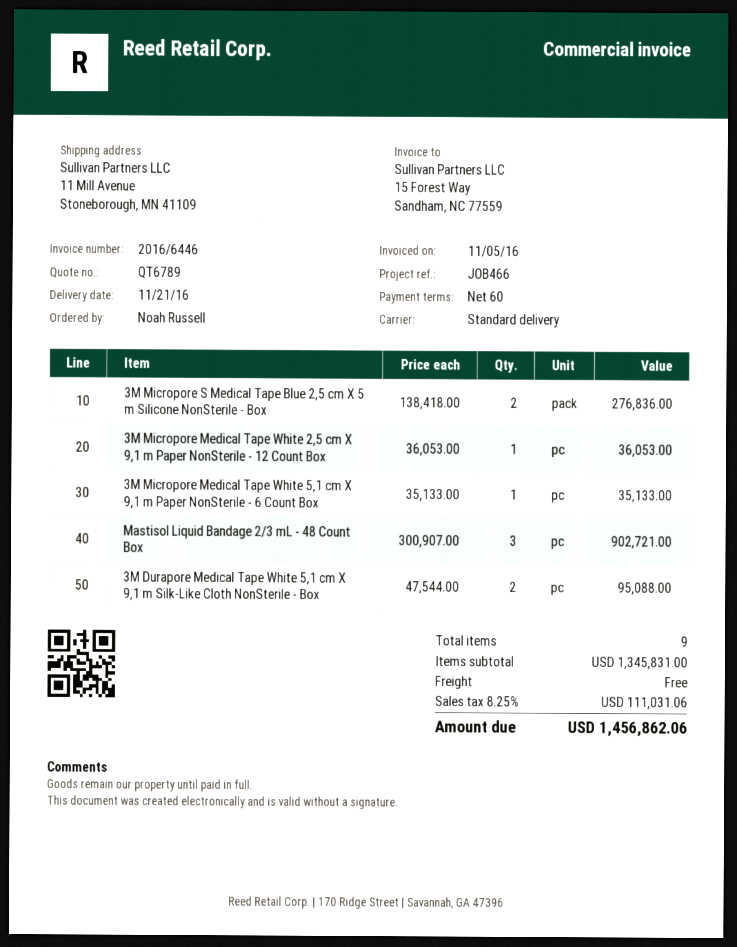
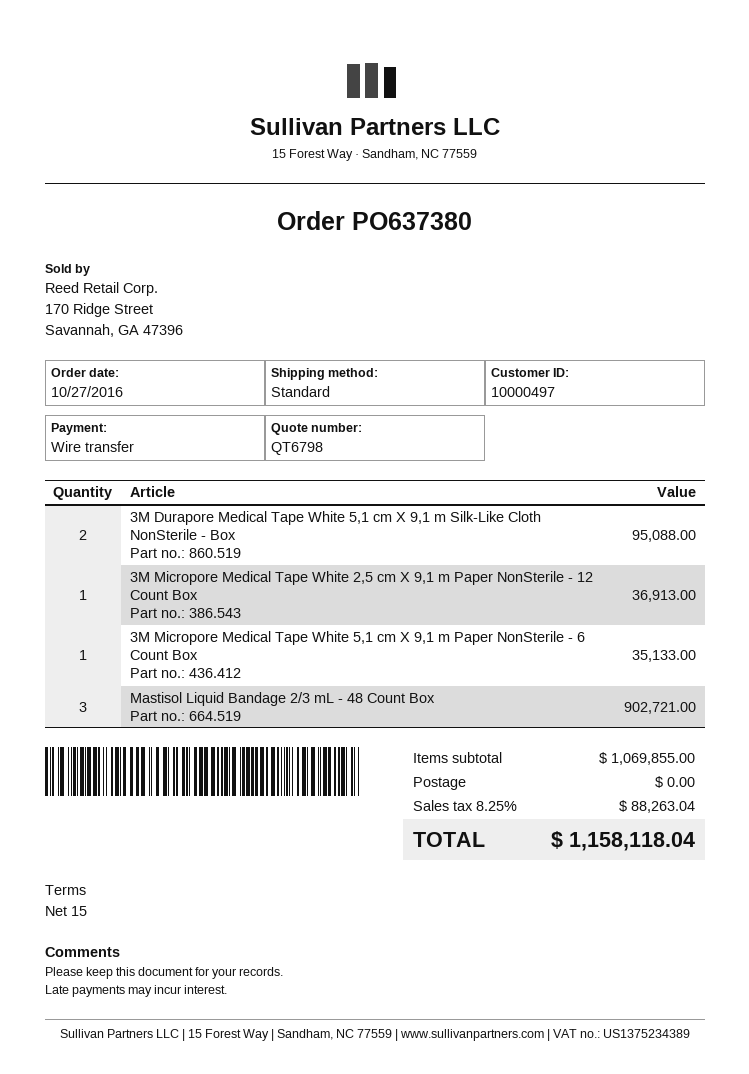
quote number: QT6789 -> QT6798
payment terms: 60 days -> 15 days
3M Micropore S Medical Tape Blue 2,5 cm X 5 m Silicone NonSterile - Box: 2 for 276836.00 -> none
3M Micropore Medical Tape White 2,5 cm X 9,1 m Paper NonSterile - 12 Count Box: 1 for 36053.00 -> 1 for 36913.00
subtotal: 1345831.00 -> 1069855.00
tax: 8.25% = 111031.06 -> 8.25% = 88263.04
total: 1456862.06 -> 1158118.04

